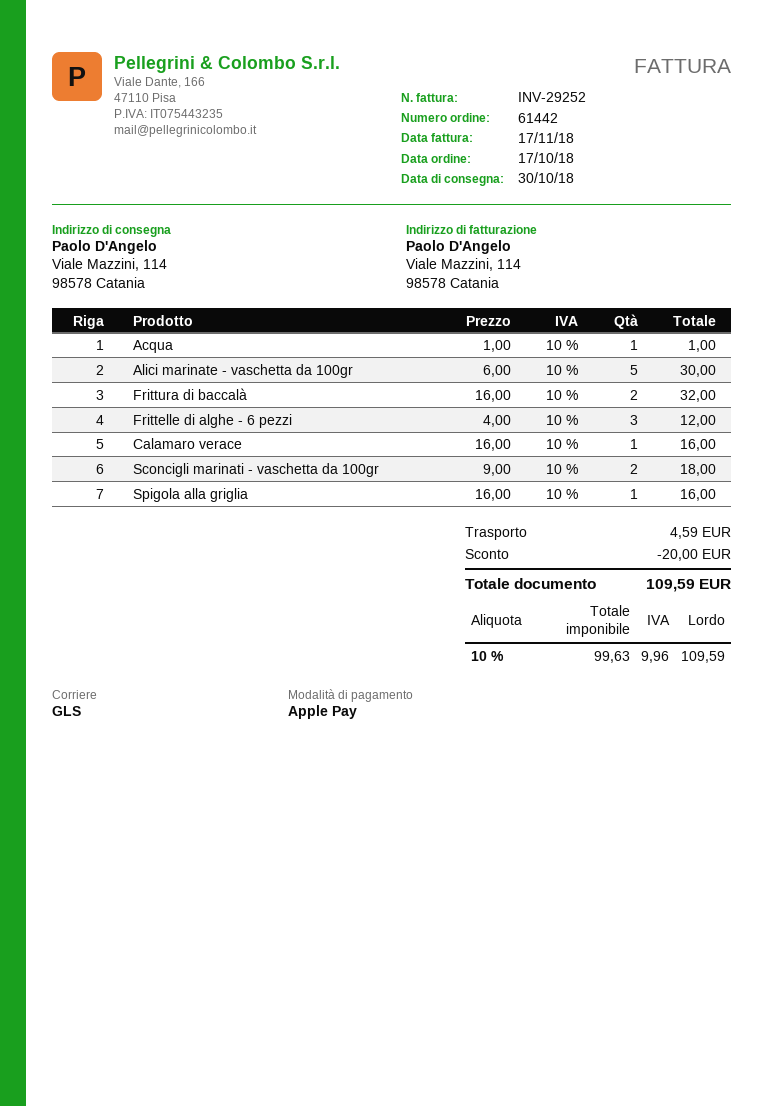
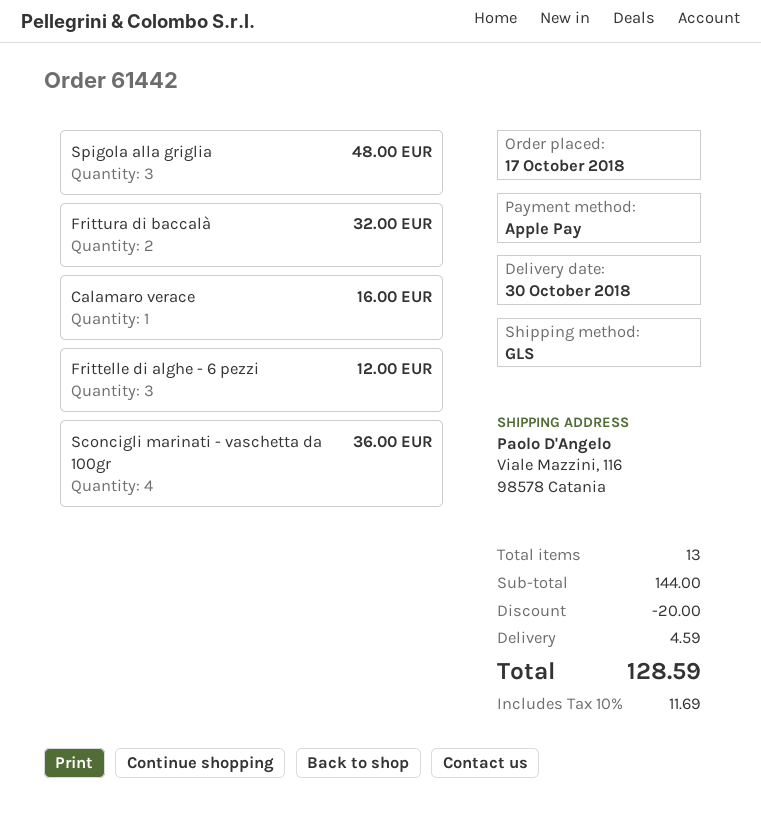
ship to: Viale Mazzini, 114, 98578 Catania -> Viale Mazzini, 116, 98578 Catania
Acqua: 1 for 1.00 -> none
Alici marinate - vaschetta da 100gr: 5 for 30.00 -> none
Sconcigli marinati - vaschetta da 100gr: 2 for 18.00 -> 4 for 36.00
Spigola alla griglia: 1 for 16.00 -> 3 for 48.00
tax: 10% = 9.96 -> 10% = 11.69
total: 109.59 -> 128.59

